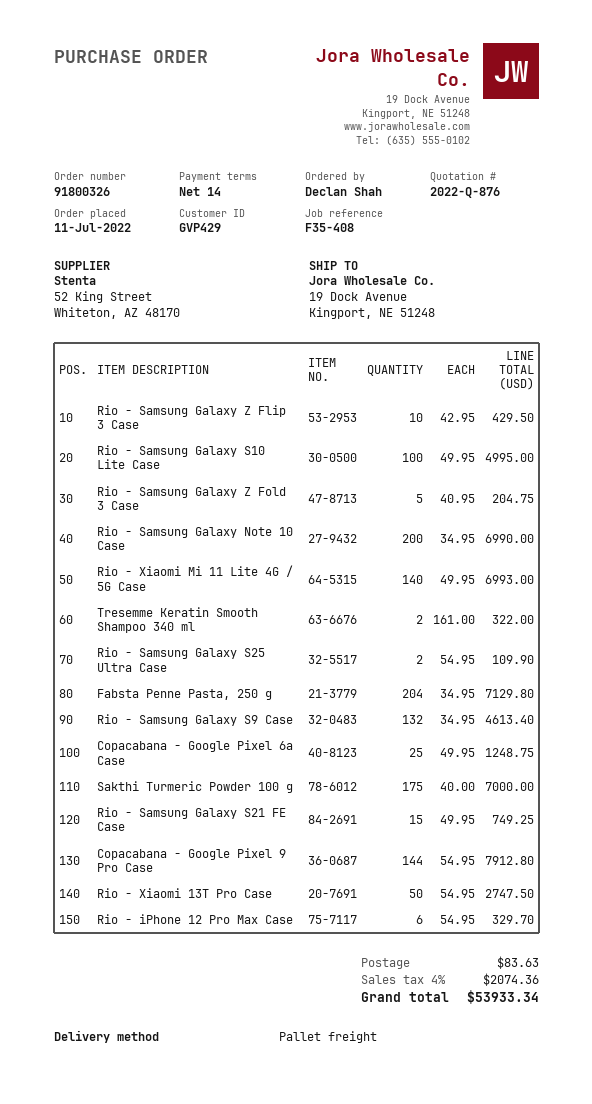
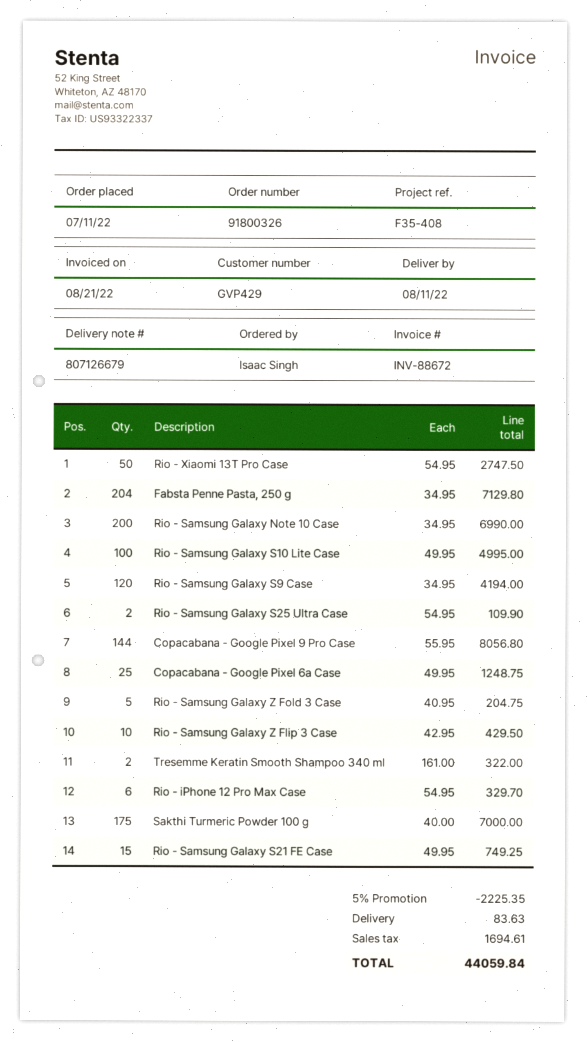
ordered by: Declan Shah -> Isaac Singh
Rio - Xiaomi Mi 11 Lite 4G / 5G Case: 140 x 49.95 = 6993.00 -> none
Rio - Samsung Galaxy S9 Case: 132 x 34.95 = 4613.40 -> 120 x 34.95 = 4194.00
Copacabana - Google Pixel 9 Pro Case: 144 x 54.95 = 7912.80 -> 144 x 55.95 = 8056.80
discount: none -> 5% = 2225.35
tax: 2074.36 -> 1694.61
total: 53933.34 -> 44059.84

